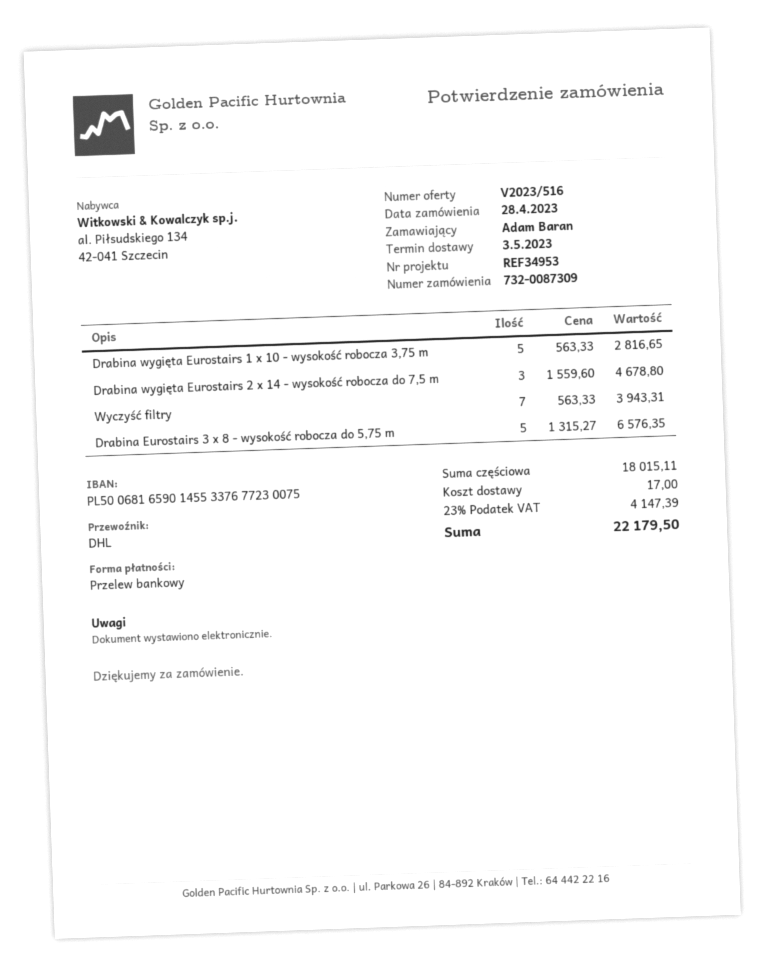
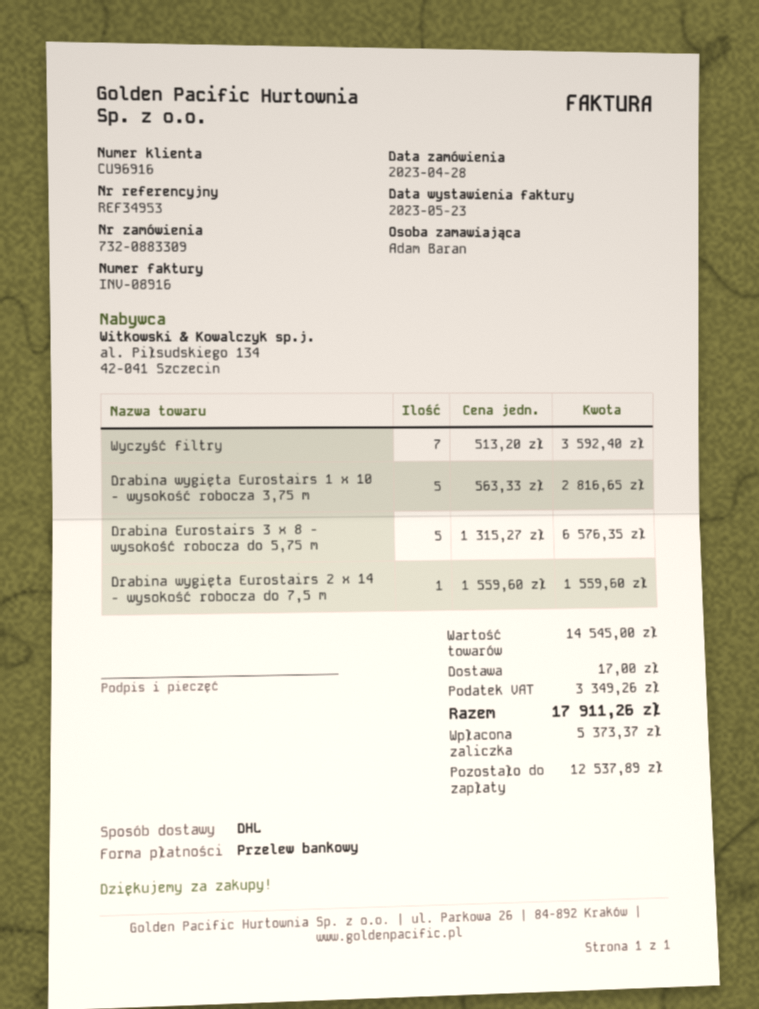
order number: 732-0087309 -> 732-0883309
Drabina wygięta Eurostairs 2 x 14 - wysokość robocza do 7,5 m: 3 x 1559.60 = 4678.80 -> 1 x 1559.60 = 1559.60
Wyczyść filtry: 7 x 563.33 = 3943.31 -> 7 x 513.20 = 3592.40
subtotal: 18015.11 -> 14545.00
tax: 4147.39 -> 3349.26
total: 22179.50 -> 17911.26

